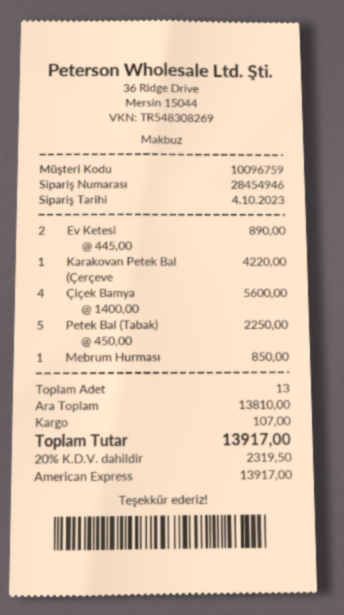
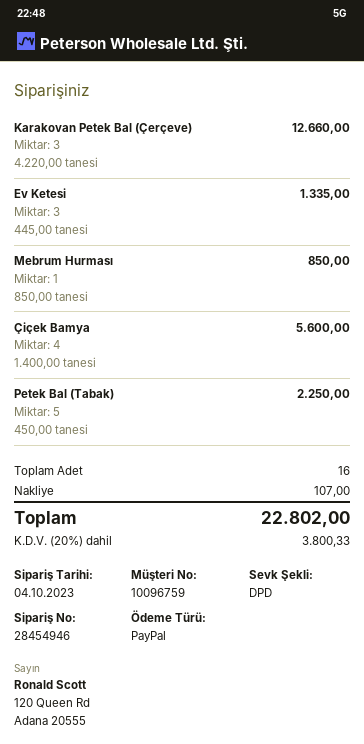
payment method: American Express -> PayPal
Ev Ketesi: 2 x 445.00 = 890.00 -> 3 x 445.00 = 1335.00
Karakovan Petek Bal (Çerçeve: 1 x 4220.00 = 4220.00 -> 3 x 4220.00 = 12660.00
total quantity: 13 -> 16
tax: 20% = 2319.50 -> 20% = 3800.33
total: 13917.00 -> 22802.00

